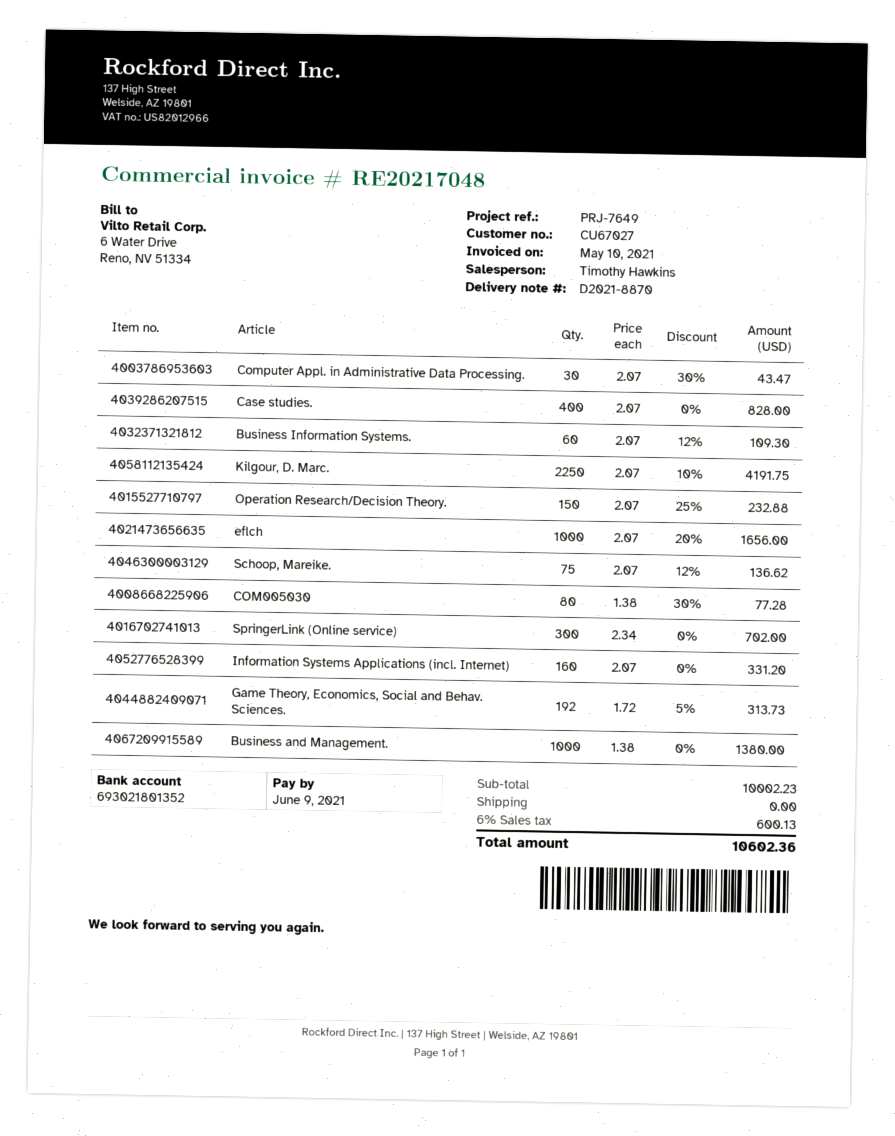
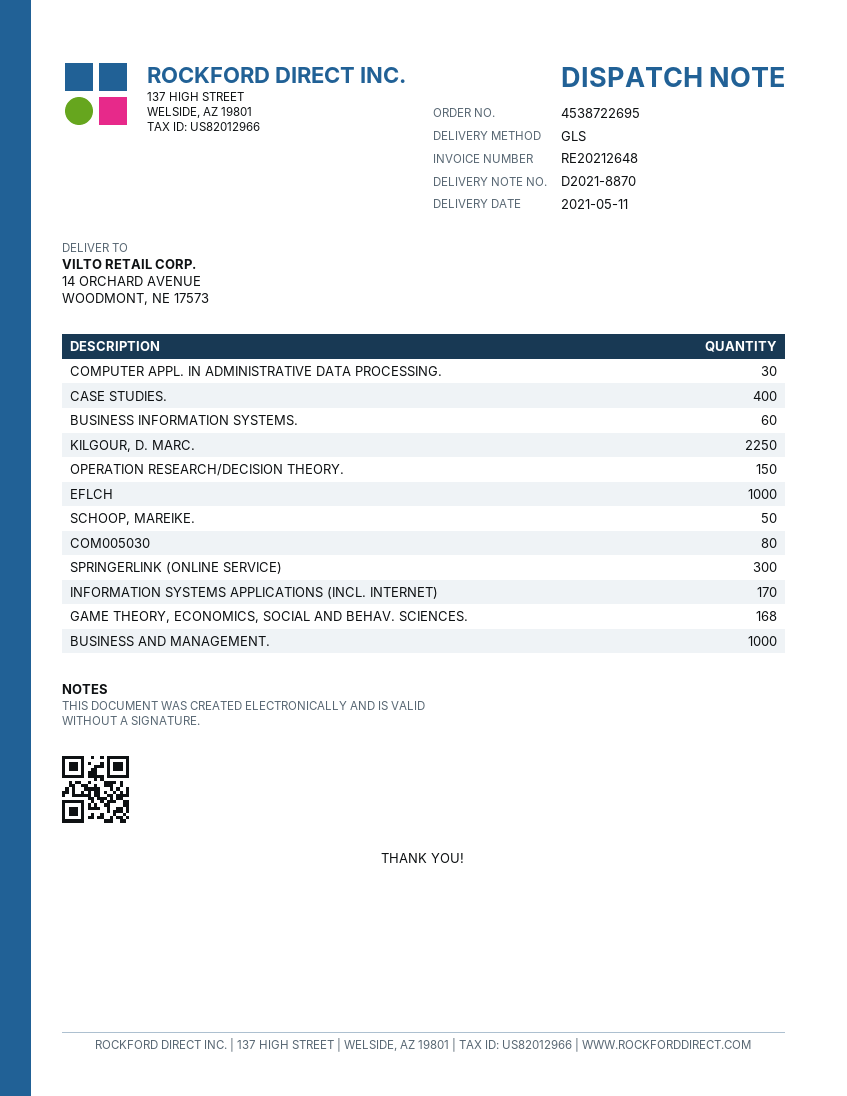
invoice number: RE20217048 -> RE20212648
Schoop, Mareike.: 75 -> 50
Information Systems Applications (incl. Internet): 160 -> 170
Game Theory, Economics, Social and Behav. Sciences.: 192 -> 168

